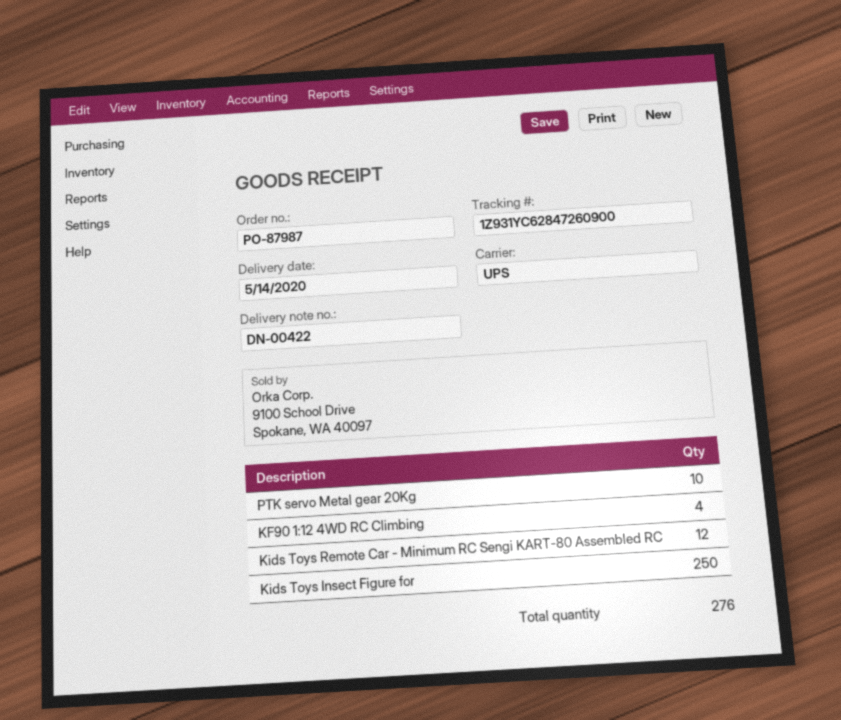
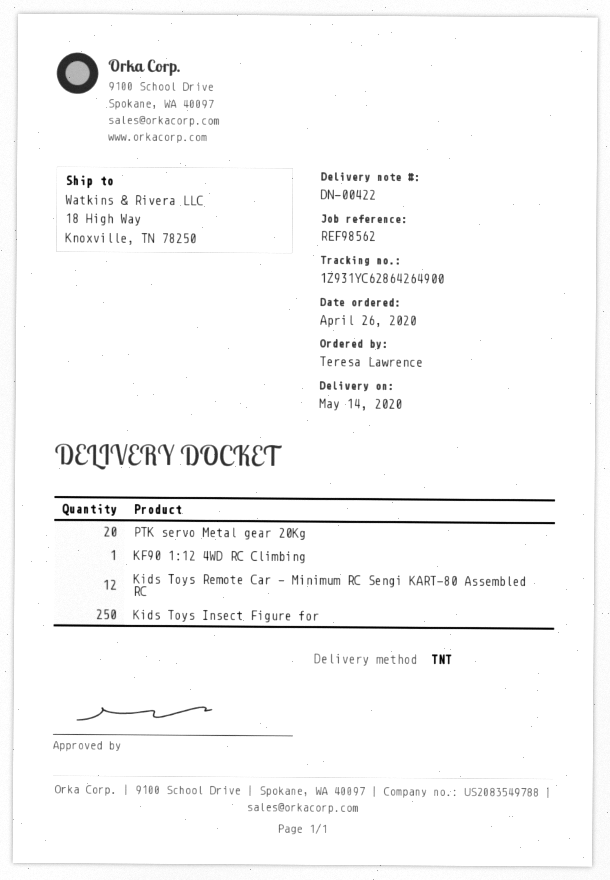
shipping method: UPS -> TNT
tracking number: 1Z931YC62847260900 -> 1Z931YC62864264900
PTK servo Metal gear 20Kg: 10 -> 20
KF90 1:12 4WD RC Climbing: 4 -> 1

